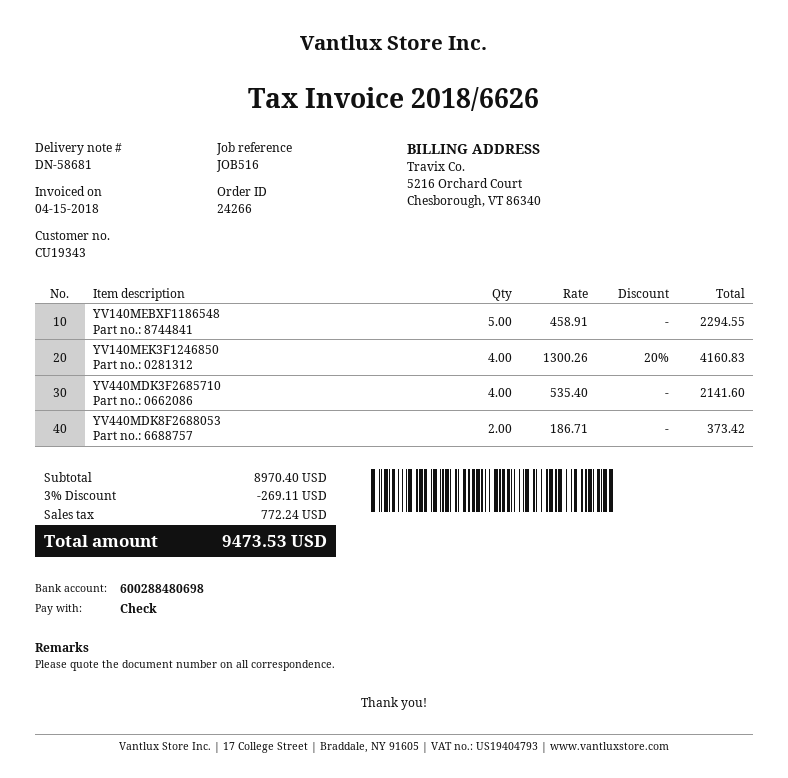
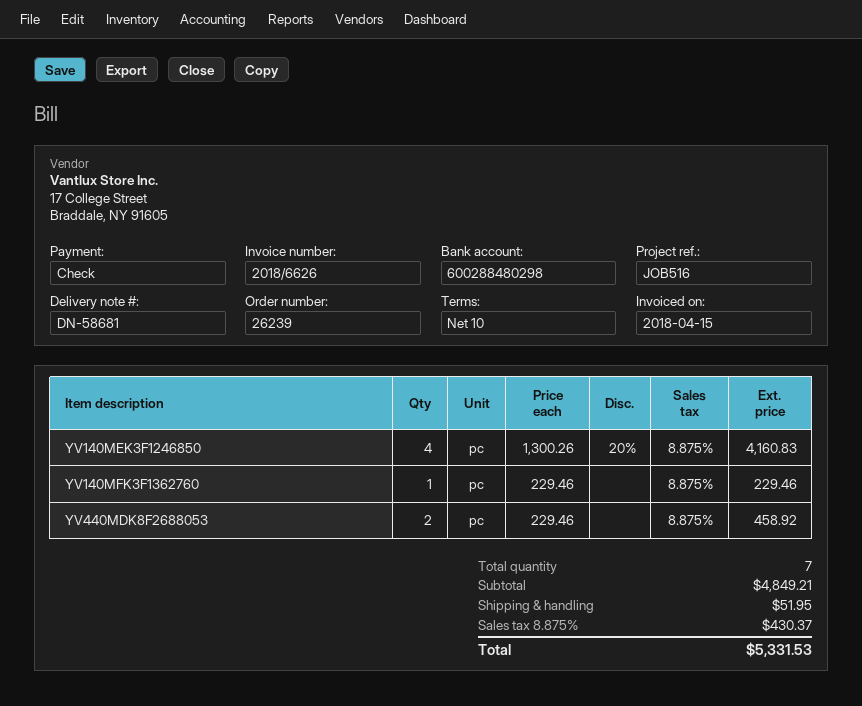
order number: 24266 -> 26239
bank account: 600288480698 -> 600288480298
YV140MEBXF1186548: 5 x 458.91 = 2294.55 -> none
YV440MDK3F2685710: 4 x 535.40 = 2141.60 -> none
YV440MDK8F2688053: 2 x 186.71 = 373.42 -> 2 x 229.46 = 458.92
YV140MFK3F1362760: none -> 1 x 229.46 = 229.46
subtotal: 8970.40 -> 4849.21
discount: 3% = 269.11 -> none
shipping: none -> 51.95
tax: 772.24 -> 430.37
total: 9473.53 -> 5331.53

